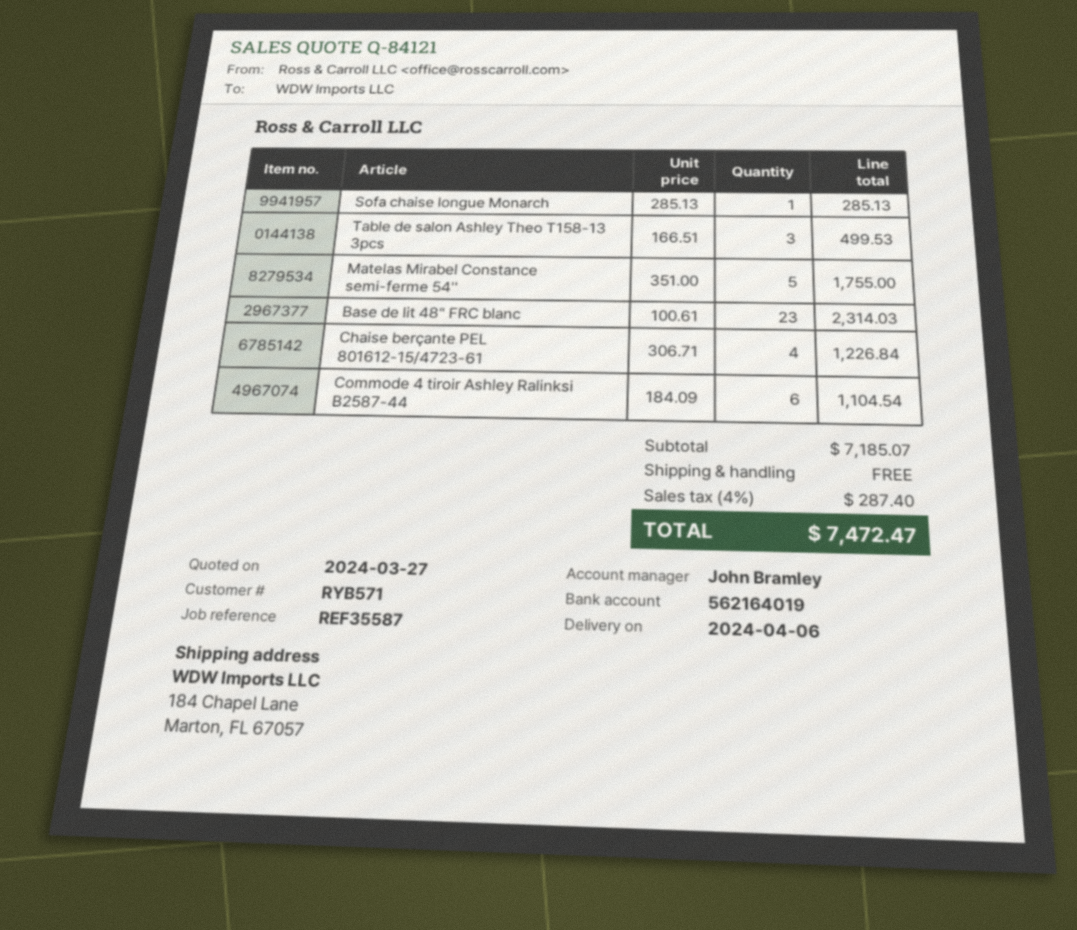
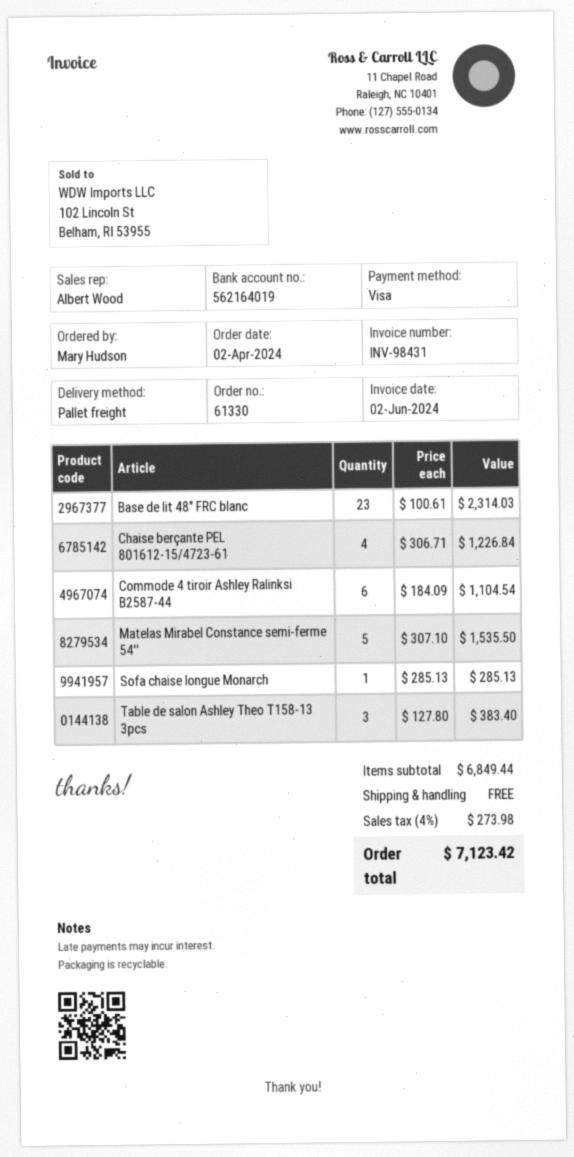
sales rep: John Bramley -> Albert Wood
Table de salon Ashley Theo T158-13 3pcs: 3 x 166.51 = 499.53 -> 3 x 127.80 = 383.40
Matelas Mirabel Constance semi-ferme 54'': 5 x 351.00 = 1755.00 -> 5 x 307.10 = 1535.50
subtotal: 7185.07 -> 6849.44
tax: 4% = 287.40 -> 4% = 273.98
total: 7472.47 -> 7123.42

